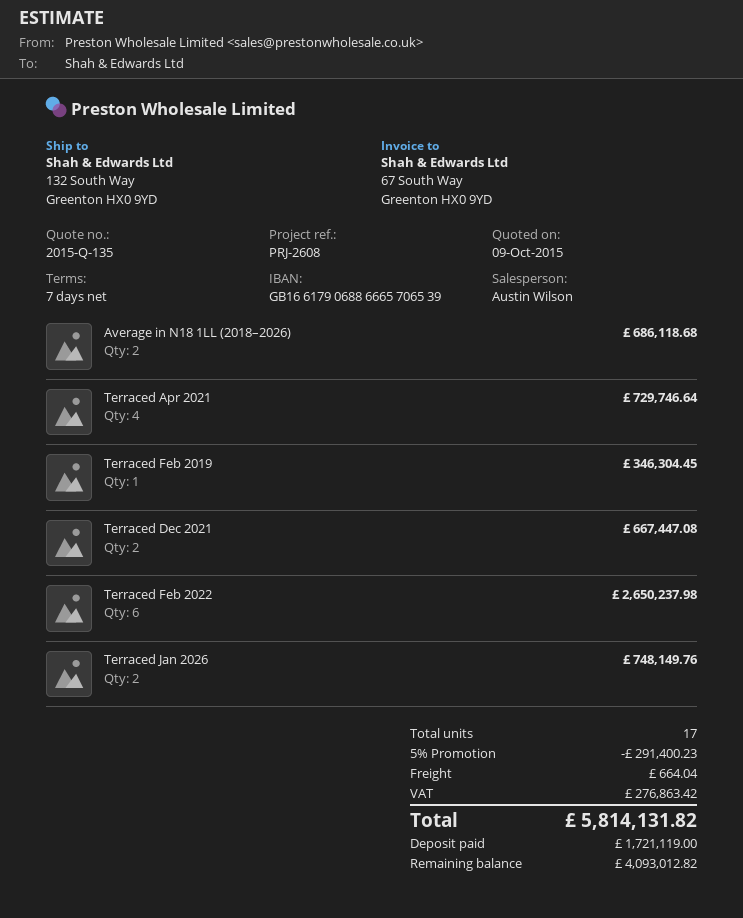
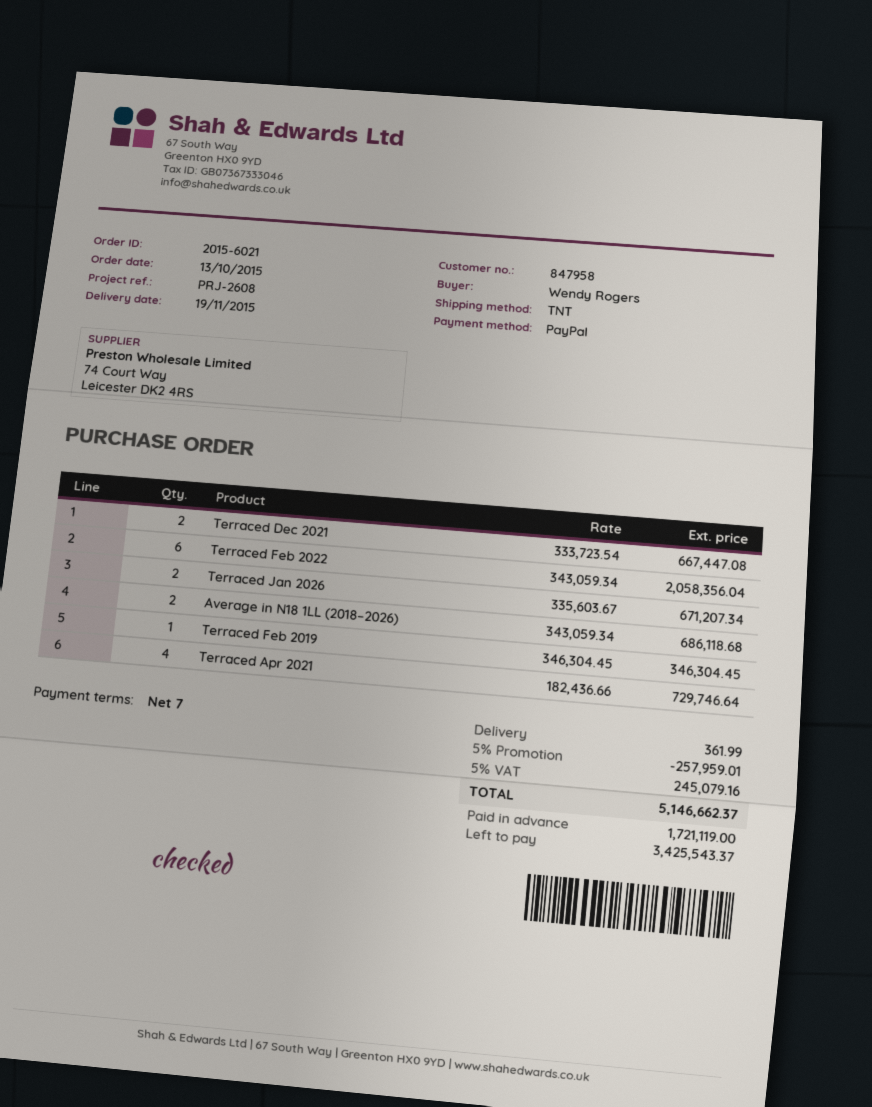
Terraced Feb 2022: 6 for 2650237.98 -> 6 for 2058356.04
Terraced Jan 2026: 2 for 748149.76 -> 2 for 671207.34
discount: 5% = 291400.23 -> 5% = 257959.01
shipping: 664.04 -> 361.99
tax: 276863.42 -> 245079.16
total: 5814131.82 -> 5146662.37
balance: 4093012.82 -> 3425543.37

